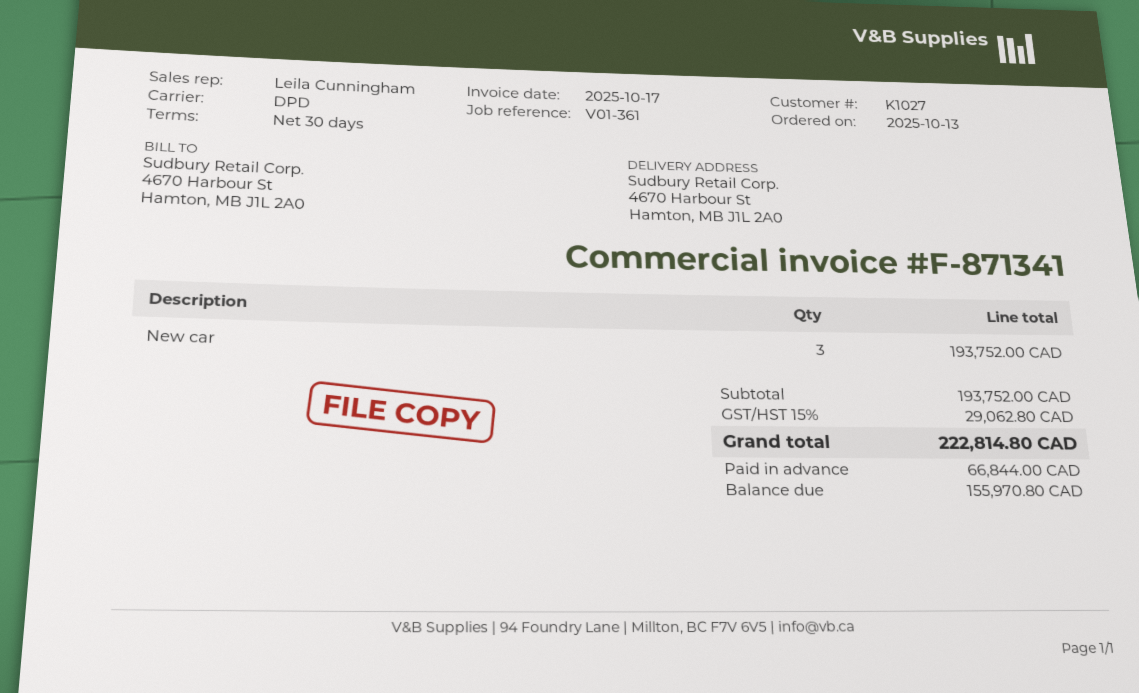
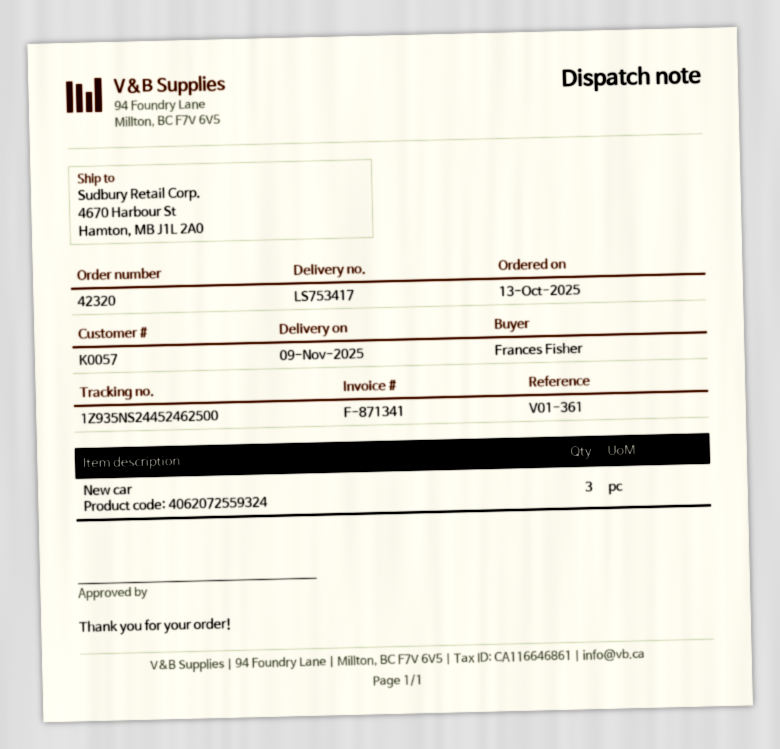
customer number: K1027 -> K0057

